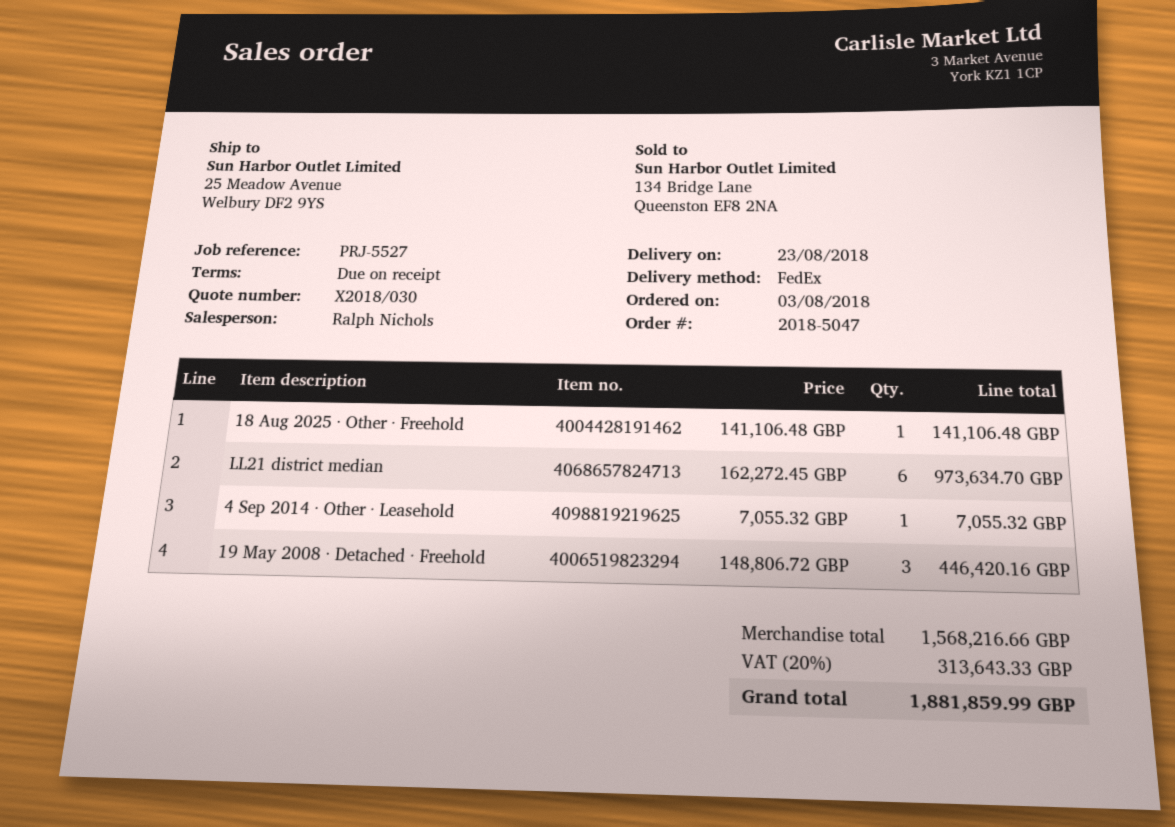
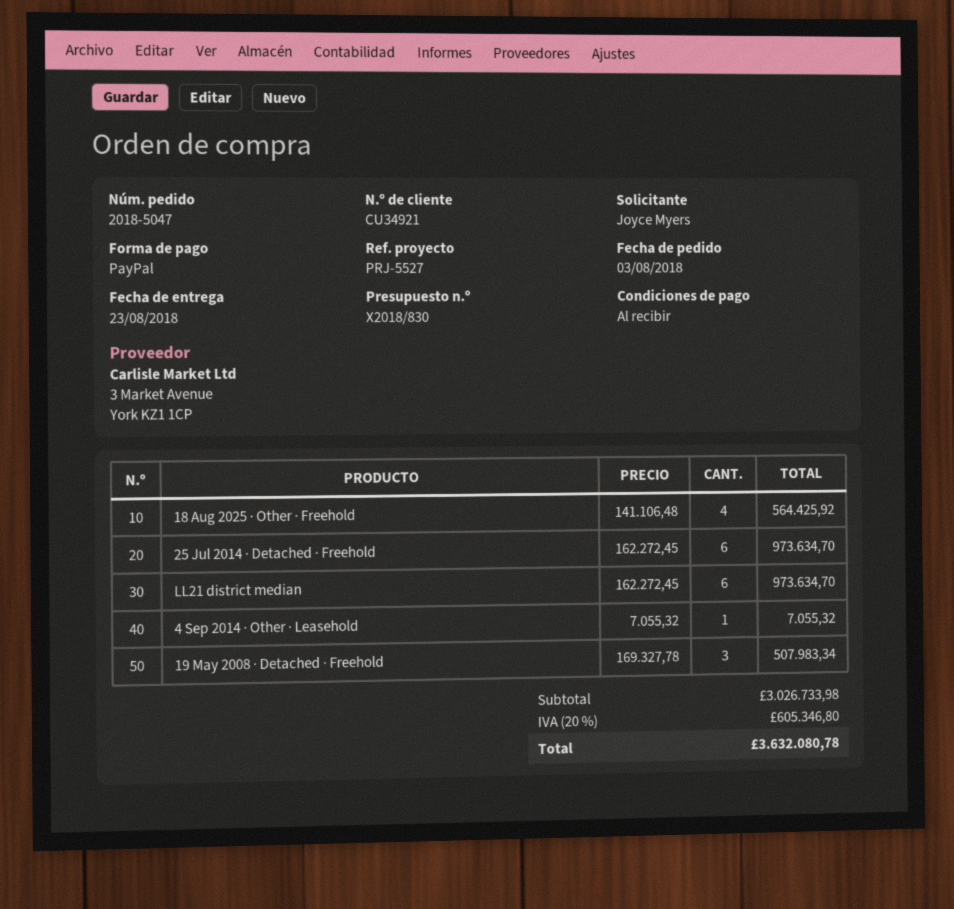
quote number: X2018/030 -> X2018/830
18 Aug 2025 · Other · Freehold: 1 x 141106.48 = 141106.48 -> 4 x 141106.48 = 564425.92
19 May 2008 · Detached · Freehold: 3 x 148806.72 = 446420.16 -> 3 x 169327.78 = 507983.34
25 Jul 2014 · Detached · Freehold: none -> 6 x 162272.45 = 973634.70
subtotal: 1568216.66 -> 3026733.98
tax: 20% = 313643.33 -> 20% = 605346.80
total: 1881859.99 -> 3632080.78

